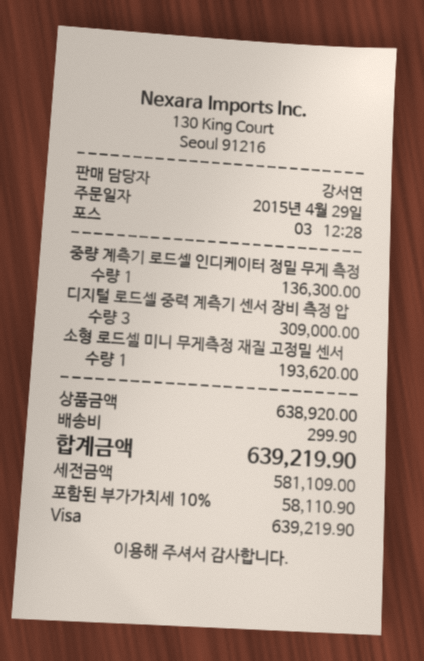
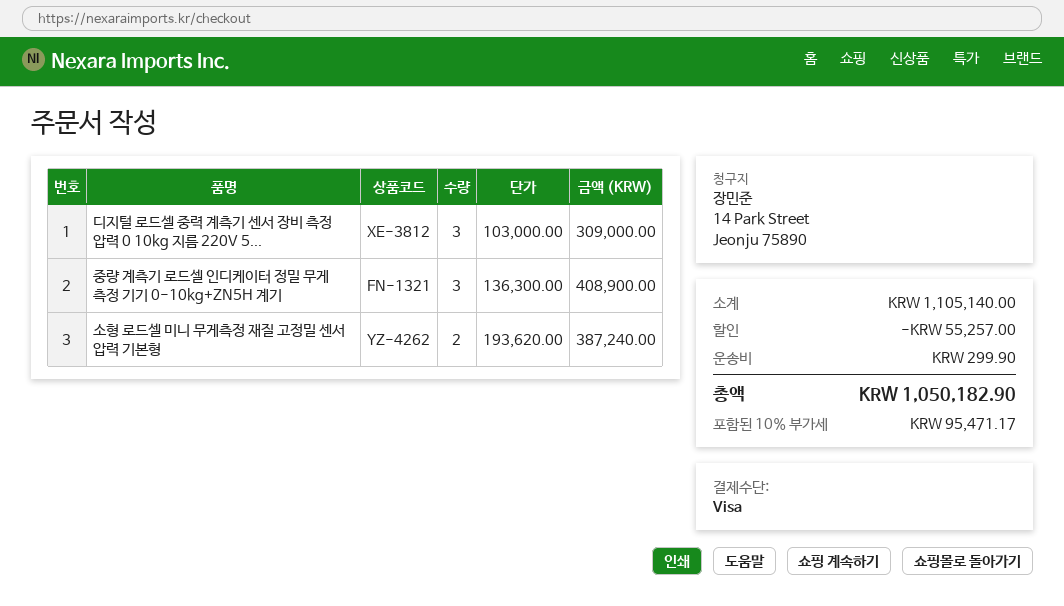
중량 계측기 로드셀 인디케이터 정밀 무게 측정: 1 for 136300.00 -> 3 for 408900.00
소형 로드셀 미니 무게측정 재질 고정밀 센서: 1 for 193620.00 -> 2 for 387240.00
subtotal: 638920.00 -> 1105140.00
discount: none -> 55257.00
tax: 10% = 58110.90 -> 10% = 95471.17
total: 639219.90 -> 1050182.90

